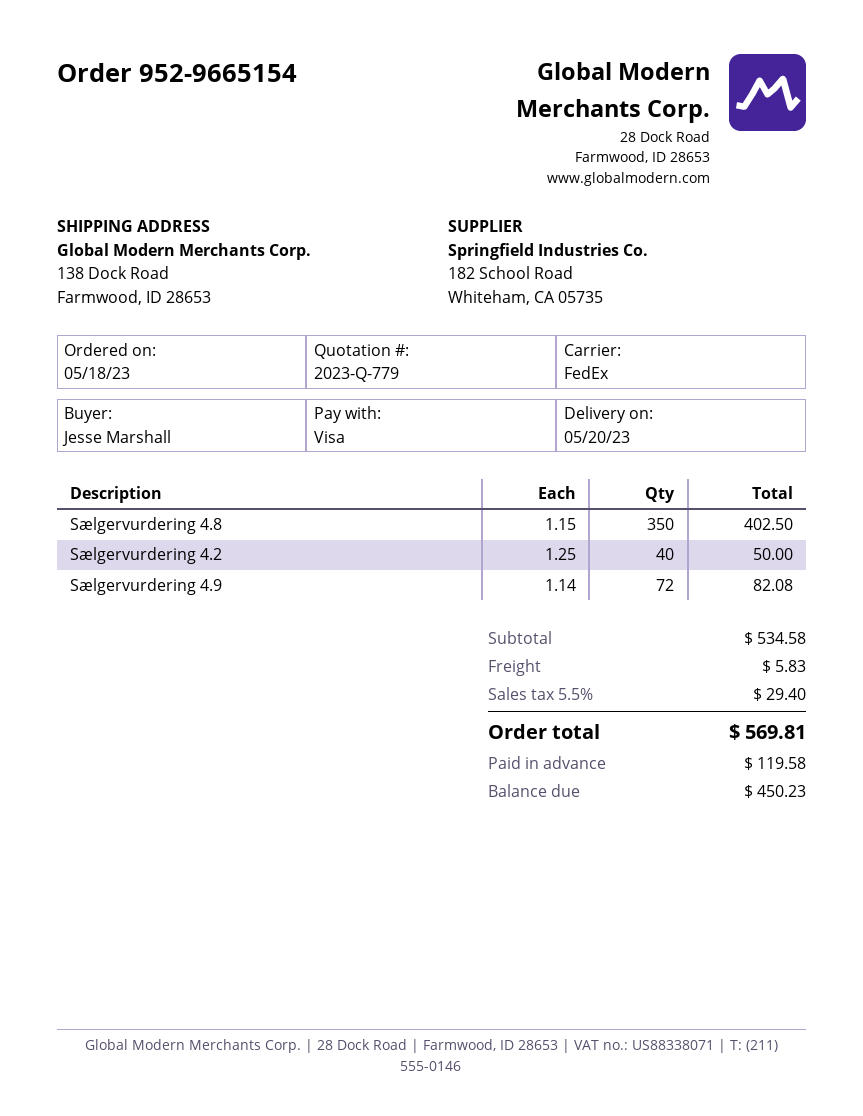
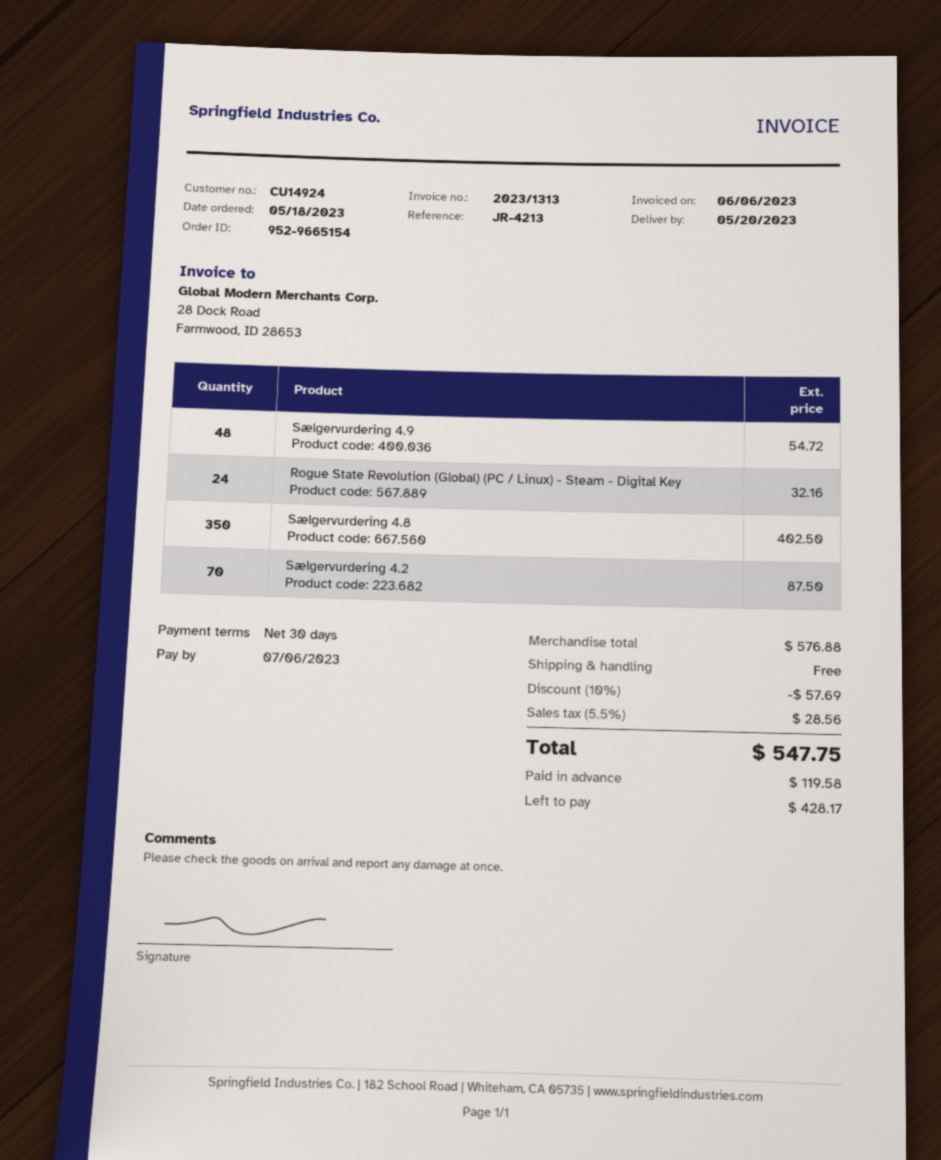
Sælgervurdering 4.2: 40 for 50.00 -> 70 for 87.50
Sælgervurdering 4.9: 72 for 82.08 -> 48 for 54.72
Rogue State Revolution (Global) (PC / Linux) - Steam - Digital Key: none -> 24 for 32.16
subtotal: 534.58 -> 576.88
discount: none -> 10% = 57.69
shipping: 5.83 -> 0.00
tax: 5.5% = 29.40 -> 5.5% = 28.56
total: 569.81 -> 547.75
balance: 450.23 -> 428.17

